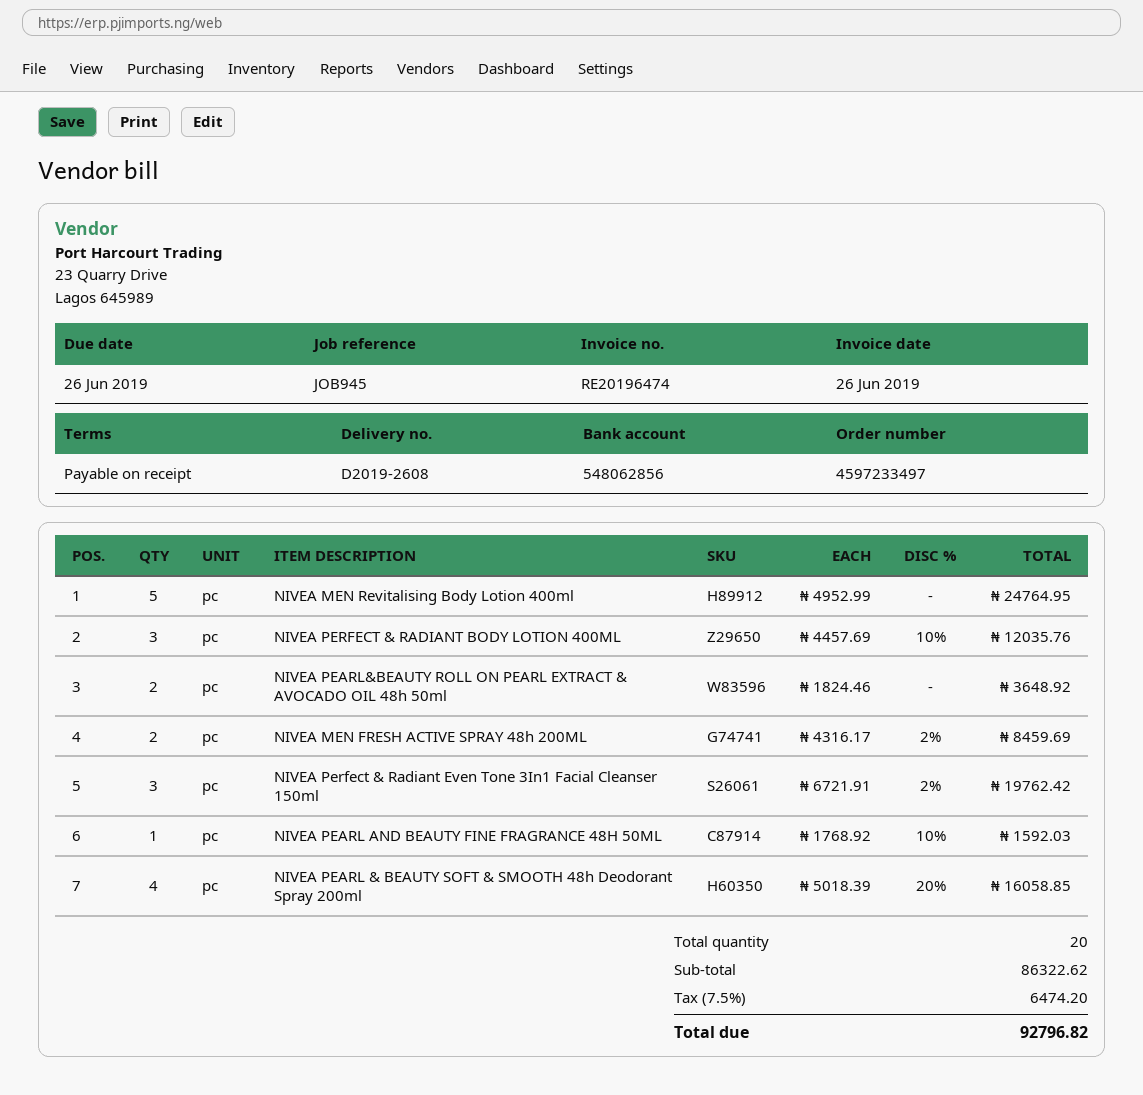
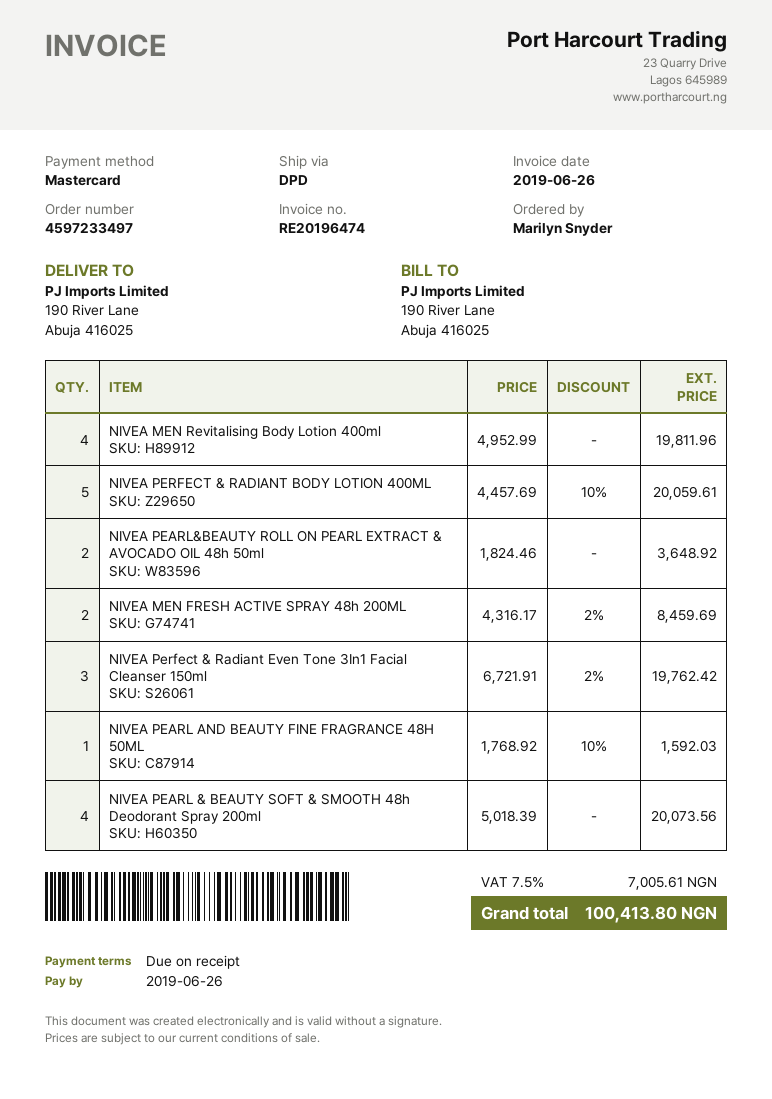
NIVEA MEN Revitalising Body Lotion 400ml: 5 x 4952.99 = 24764.95 -> 4 x 4952.99 = 19811.96
NIVEA PERFECT & RADIANT BODY LOTION 400ML: 3 x 4457.69 - 10% = 12035.76 -> 5 x 4457.69 - 10% = 20059.61
NIVEA PEARL & BEAUTY SOFT & SMOOTH 48h Deodorant Spray 200ml: 4 x 5018.39 - 20% = 16058.85 -> 4 x 5018.39 = 20073.56
tax: 7.5% = 6474.20 -> 7.5% = 7005.61
total: 92796.82 -> 100413.80

